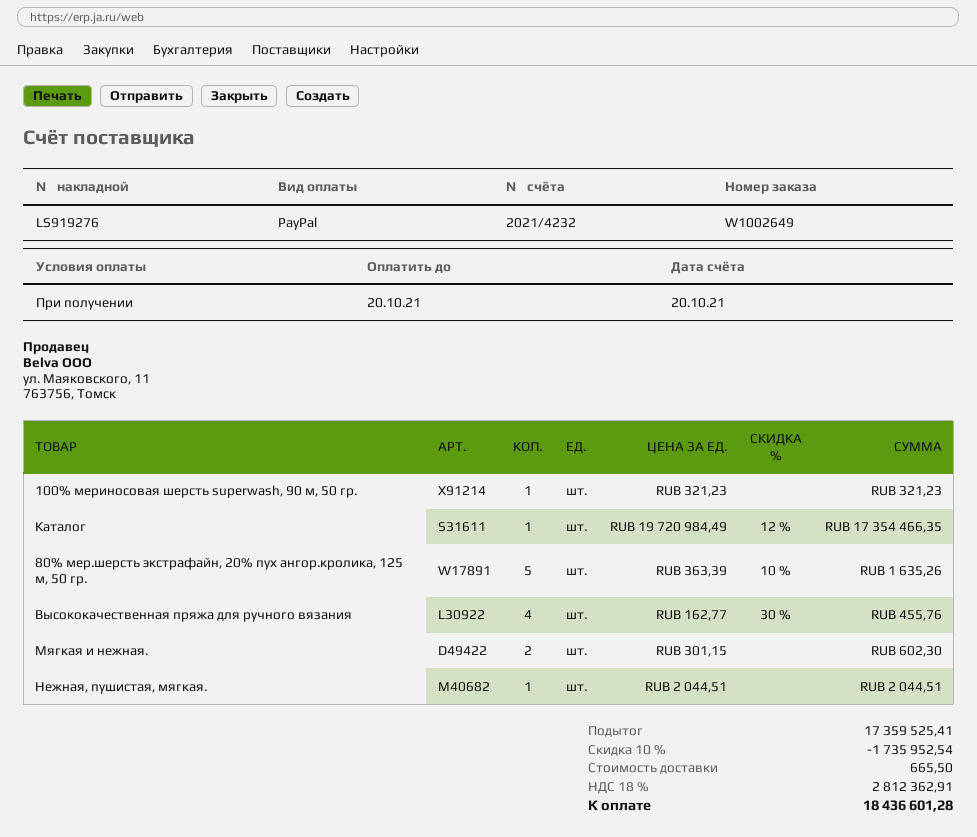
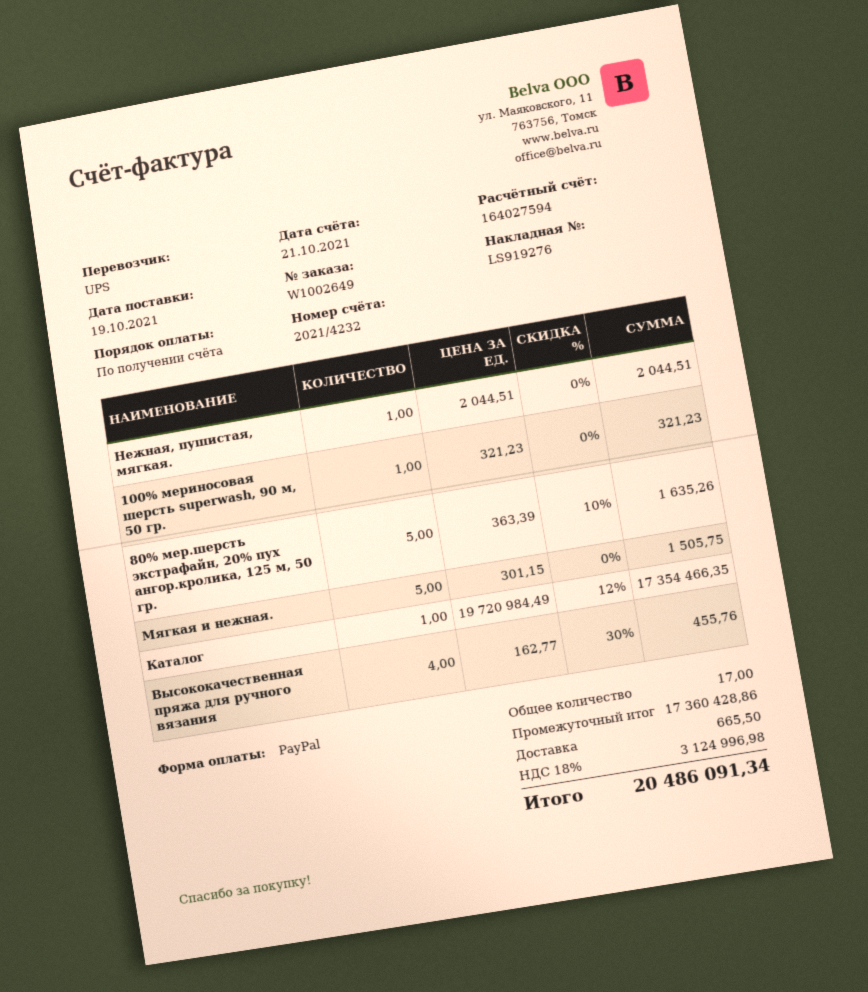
invoice date: 2021-10-20 -> 2021-10-21
Мягкая и нежная.: 2 x 301.15 = 602.30 -> 5 x 301.15 = 1505.75
subtotal: 17359525.41 -> 17360428.86
discount: 10% = 1735952.54 -> none
tax: 18% = 2812362.91 -> 18% = 3124996.98
total: 18436601.28 -> 20486091.34

